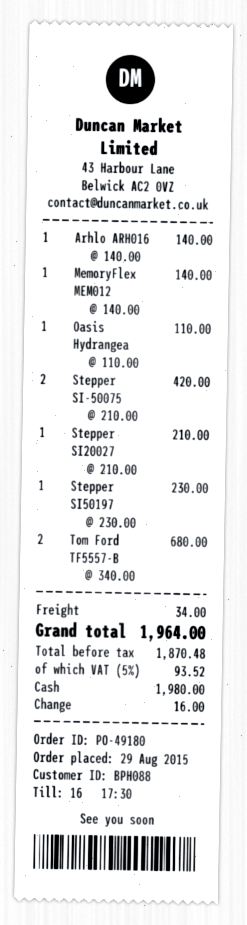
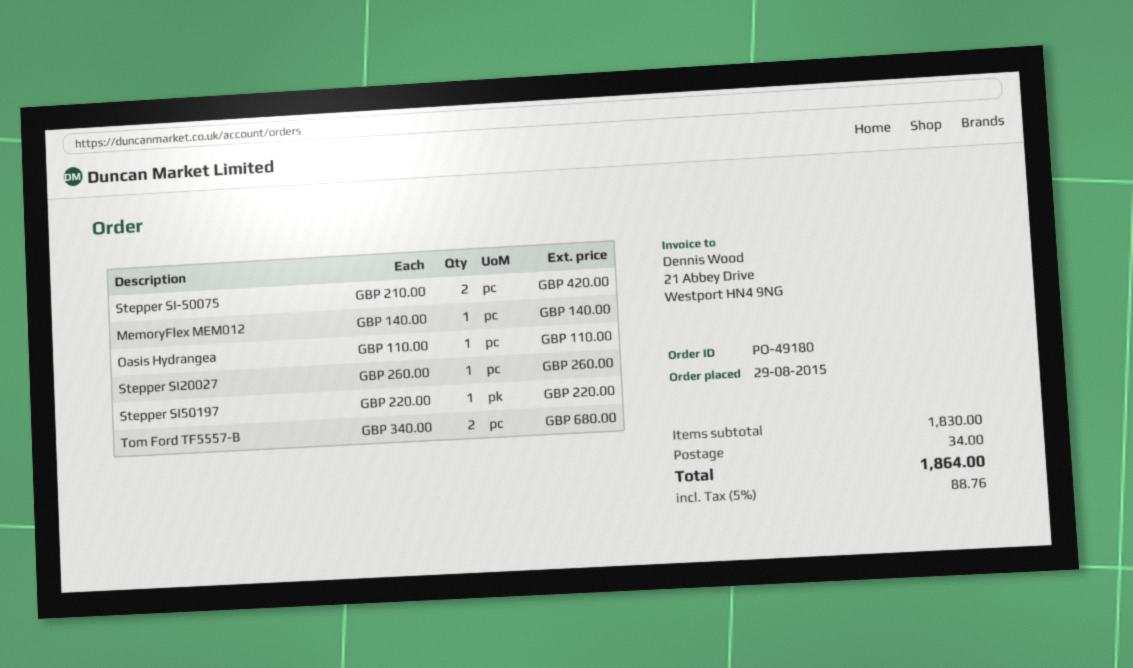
Arhlo ARH016: 1 x 140.00 = 140.00 -> none
Stepper SI20027: 1 x 210.00 = 210.00 -> 1 x 260.00 = 260.00
Stepper SI50197: 1 x 230.00 = 230.00 -> 1 x 220.00 = 220.00
tax: 5% = 93.52 -> 5% = 88.76
total: 1964.00 -> 1864.00

